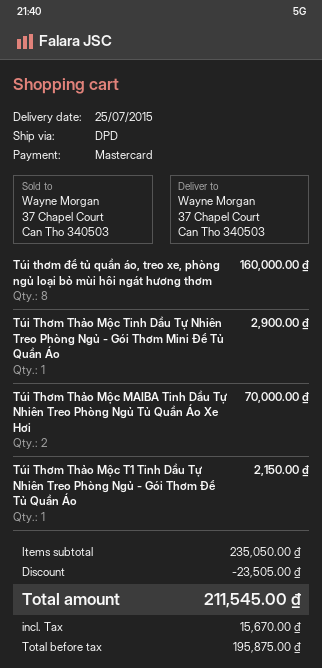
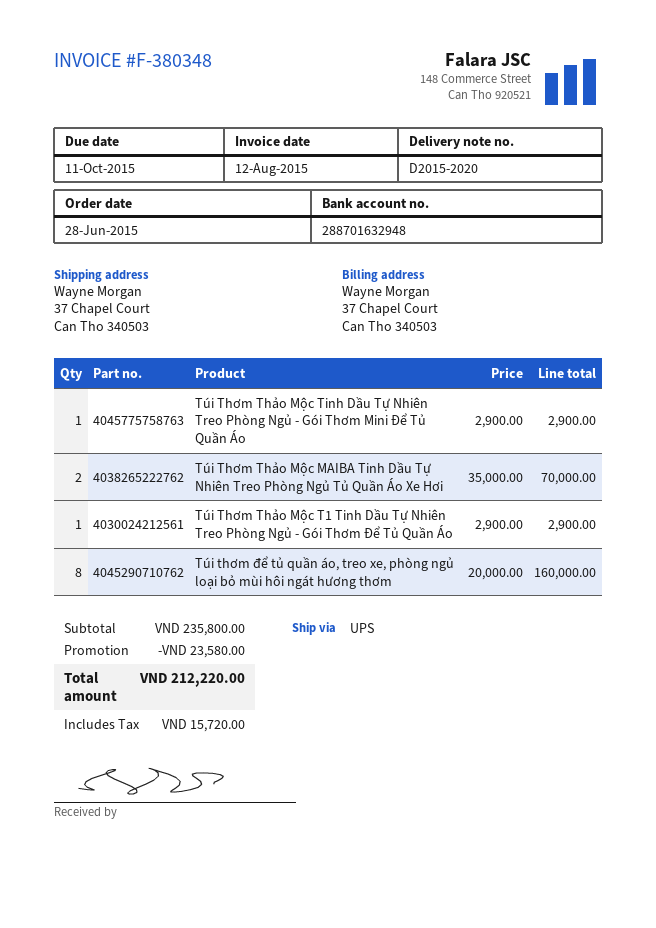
shipping method: DPD -> UPS
Túi Thơm Thảo Mộc T1 Tinh Dầu Tự Nhiên Treo Phòng Ngủ - Gói Thơm Để Tủ Quần Áo: 1 for 2150.00 -> 1 for 2900.00
subtotal: 235050.00 -> 235800.00
discount: 23505.00 -> 23580.00
tax: 15670.00 -> 15720.00
total: 211545.00 -> 212220.00

